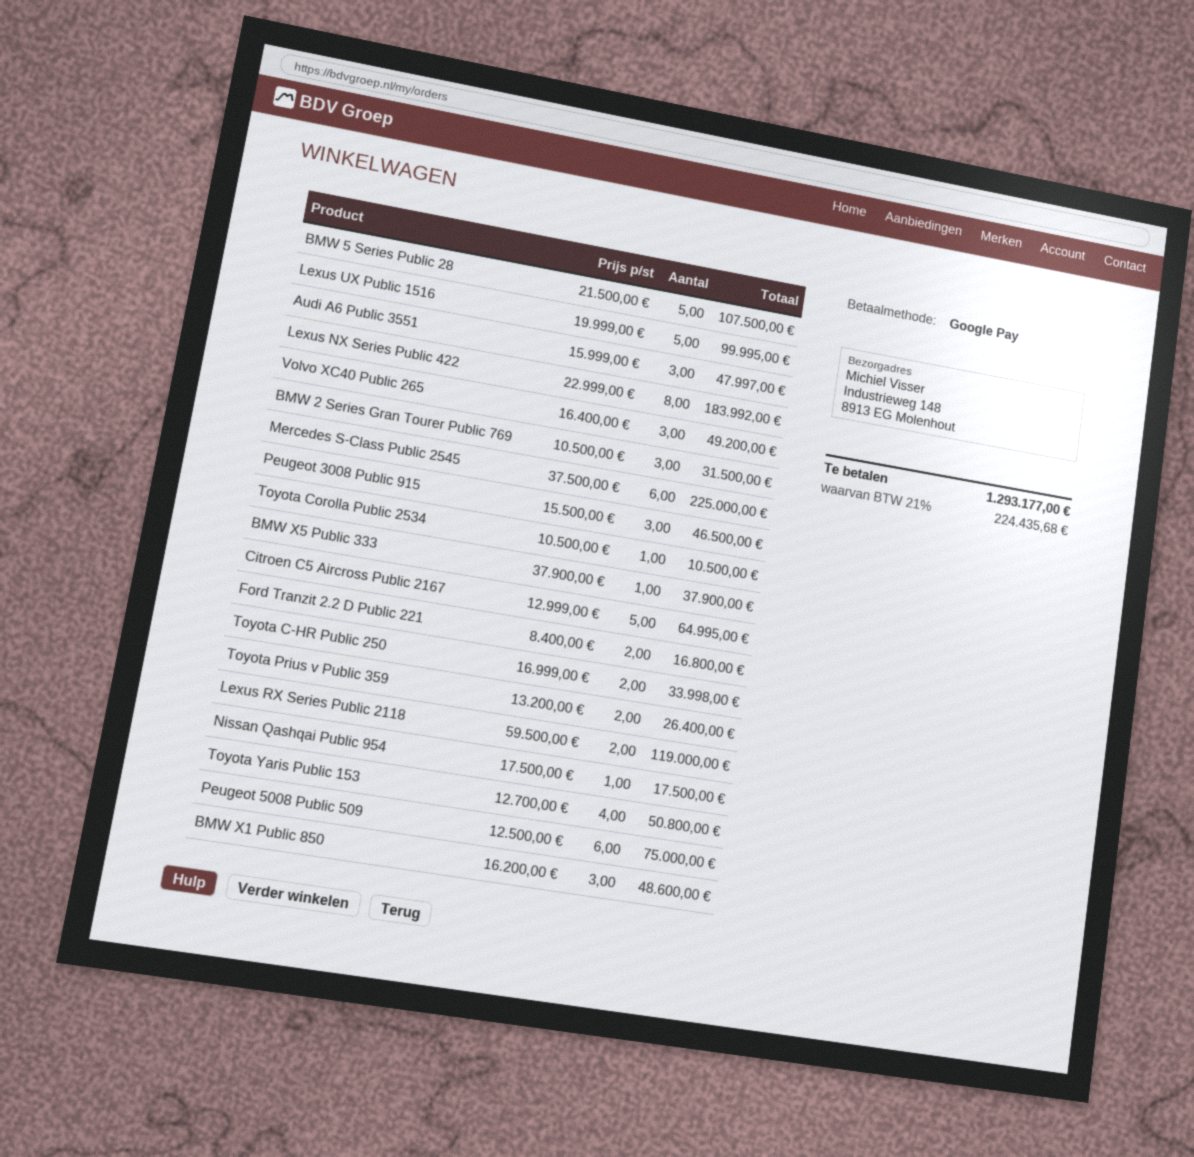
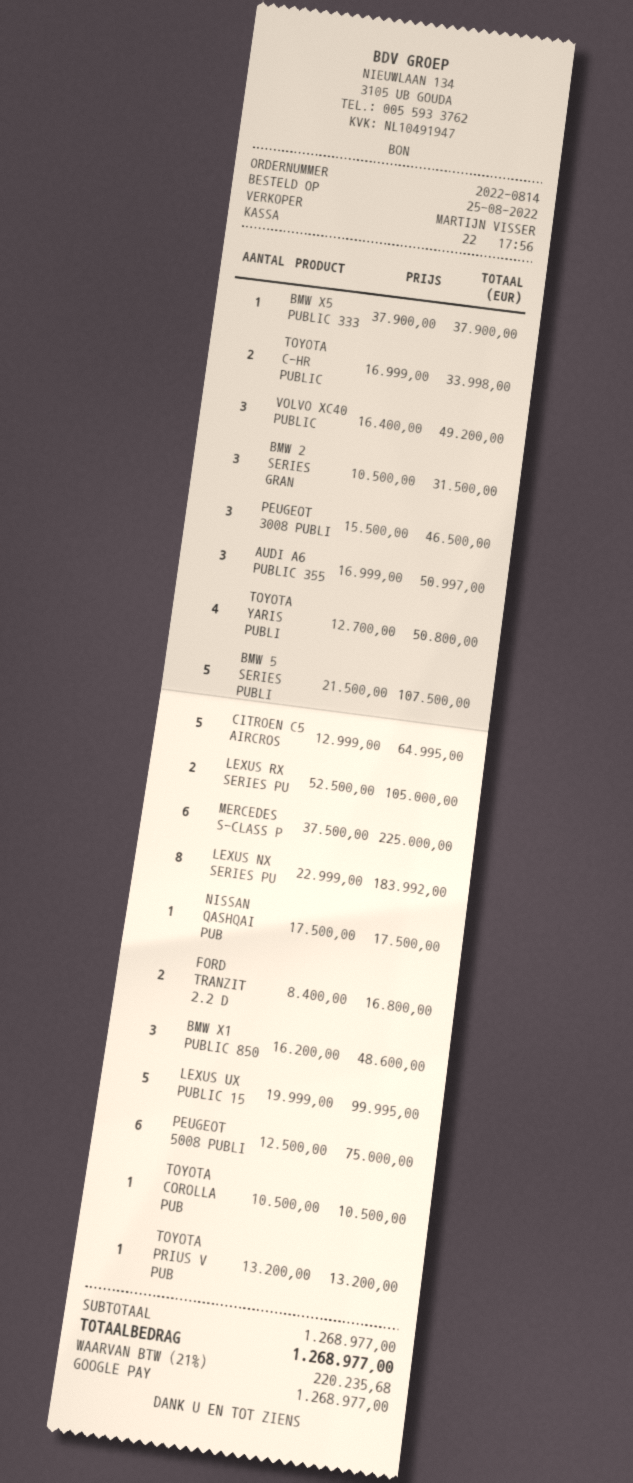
Audi A6 Public 3551: 3 x 15999.00 = 47997.00 -> 3 x 16999.00 = 50997.00
Toyota Prius v Public 359: 2 x 13200.00 = 26400.00 -> 1 x 13200.00 = 13200.00
Lexus RX Series Public 2118: 2 x 59500.00 = 119000.00 -> 2 x 52500.00 = 105000.00
tax: 21% = 224435.68 -> 21% = 220235.68
total: 1293177.00 -> 1268977.00

